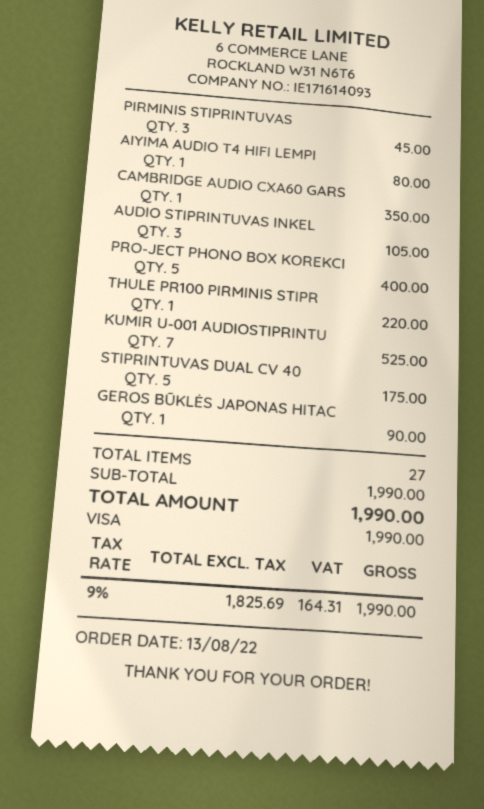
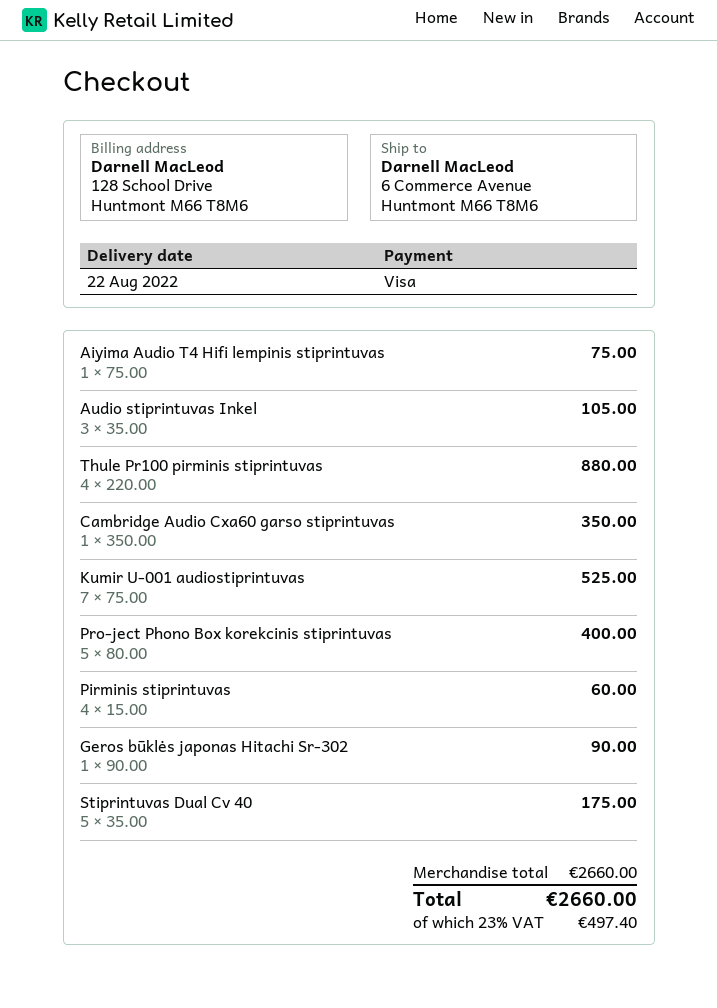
PIRMINIS STIPRINTUVAS: 3 for 45.00 -> 4 for 60.00
AIYIMA AUDIO T4 HIFI LEMPI: 1 for 80.00 -> 1 for 75.00
THULE PR100 PIRMINIS STIPR: 1 for 220.00 -> 4 for 880.00
subtotal: 1990.00 -> 2660.00
tax: 9% = 164.31 -> 23% = 497.40
total: 1990.00 -> 2660.00

